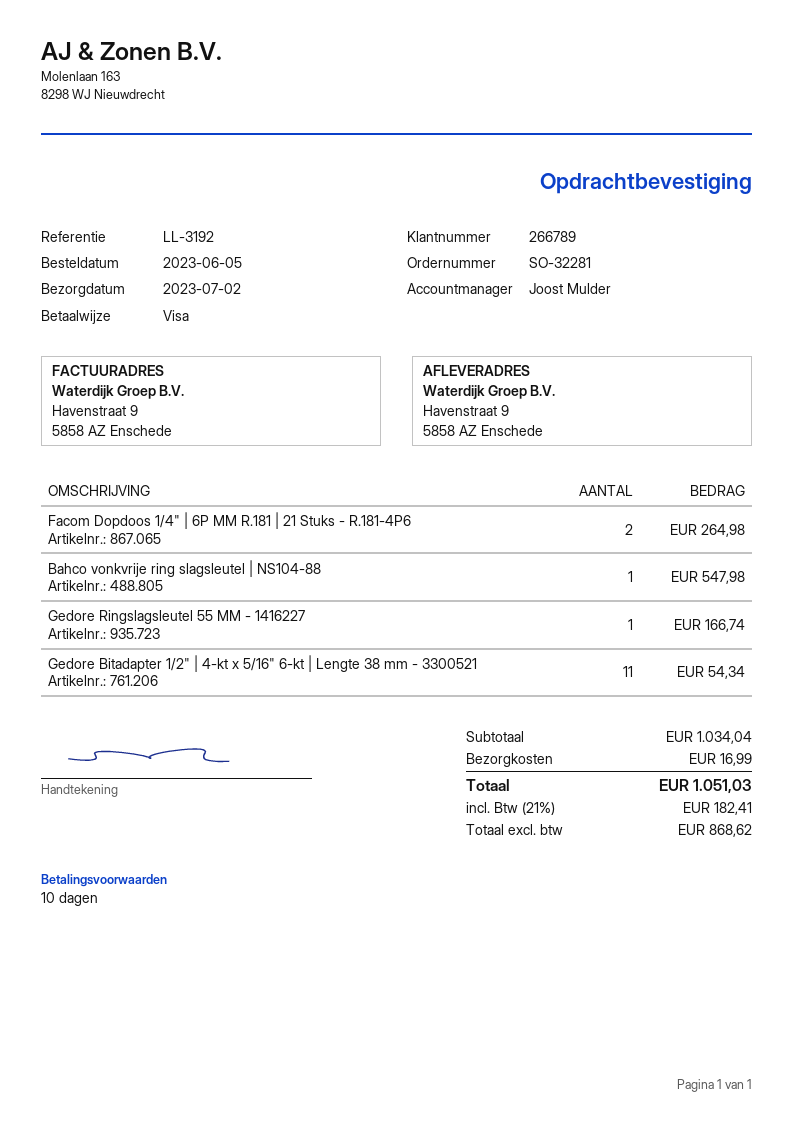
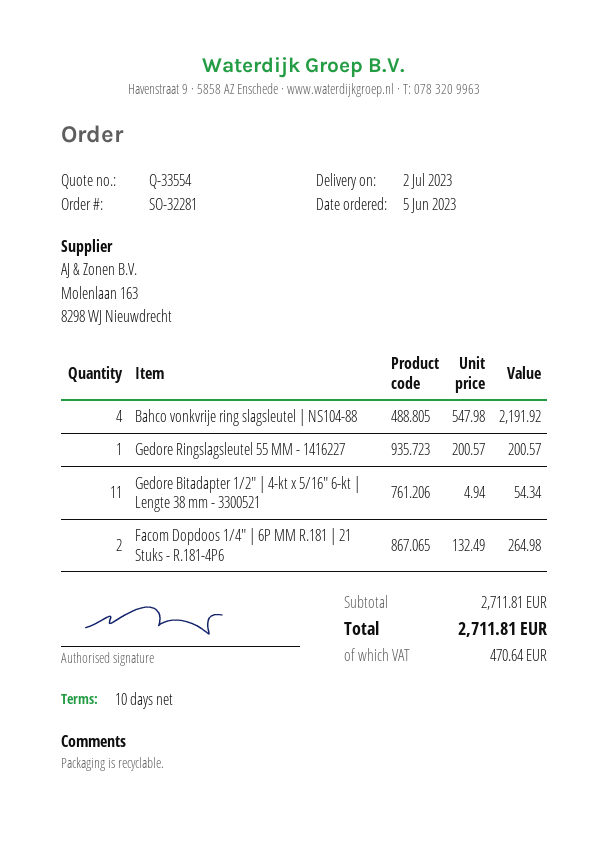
Bahco vonkvrije ring slagsleutel | NS104-88: 1 for 547.98 -> 4 for 2191.92
Gedore Ringslagsleutel 55 MM - 1416227: 1 for 166.74 -> 1 for 200.57
subtotal: 1034.04 -> 2711.81
shipping: 16.99 -> none
tax: 182.41 -> 470.64
total: 1051.03 -> 2711.81

